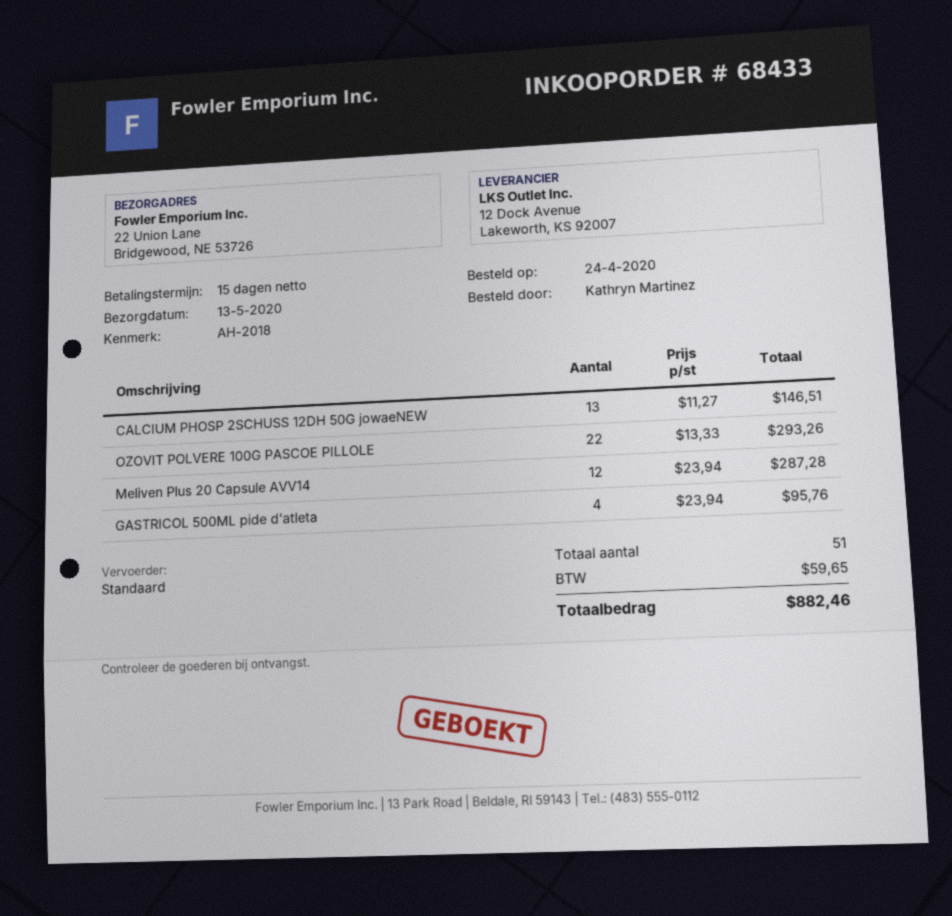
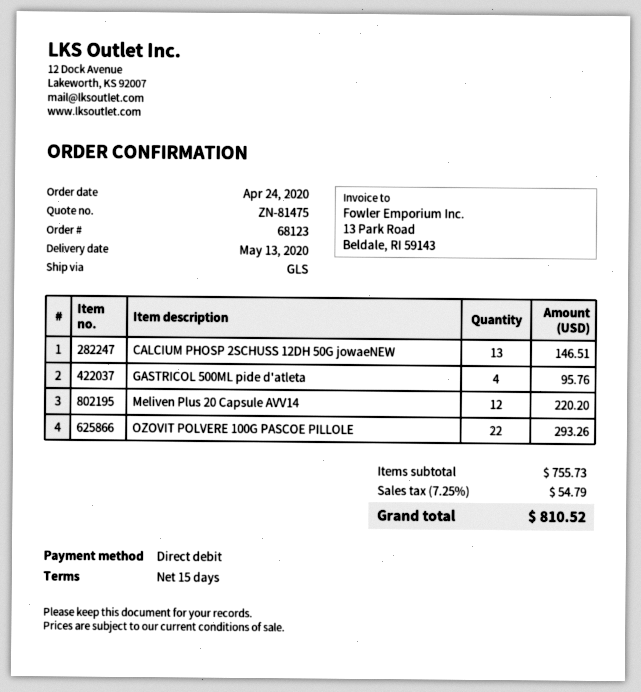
order number: 68433 -> 68123
shipping method: standard -> GLS
Meliven Plus 20 Capsule AVV14: 12 for 287.28 -> 12 for 220.20
tax: 59.65 -> 54.79
total: 882.46 -> 810.52

